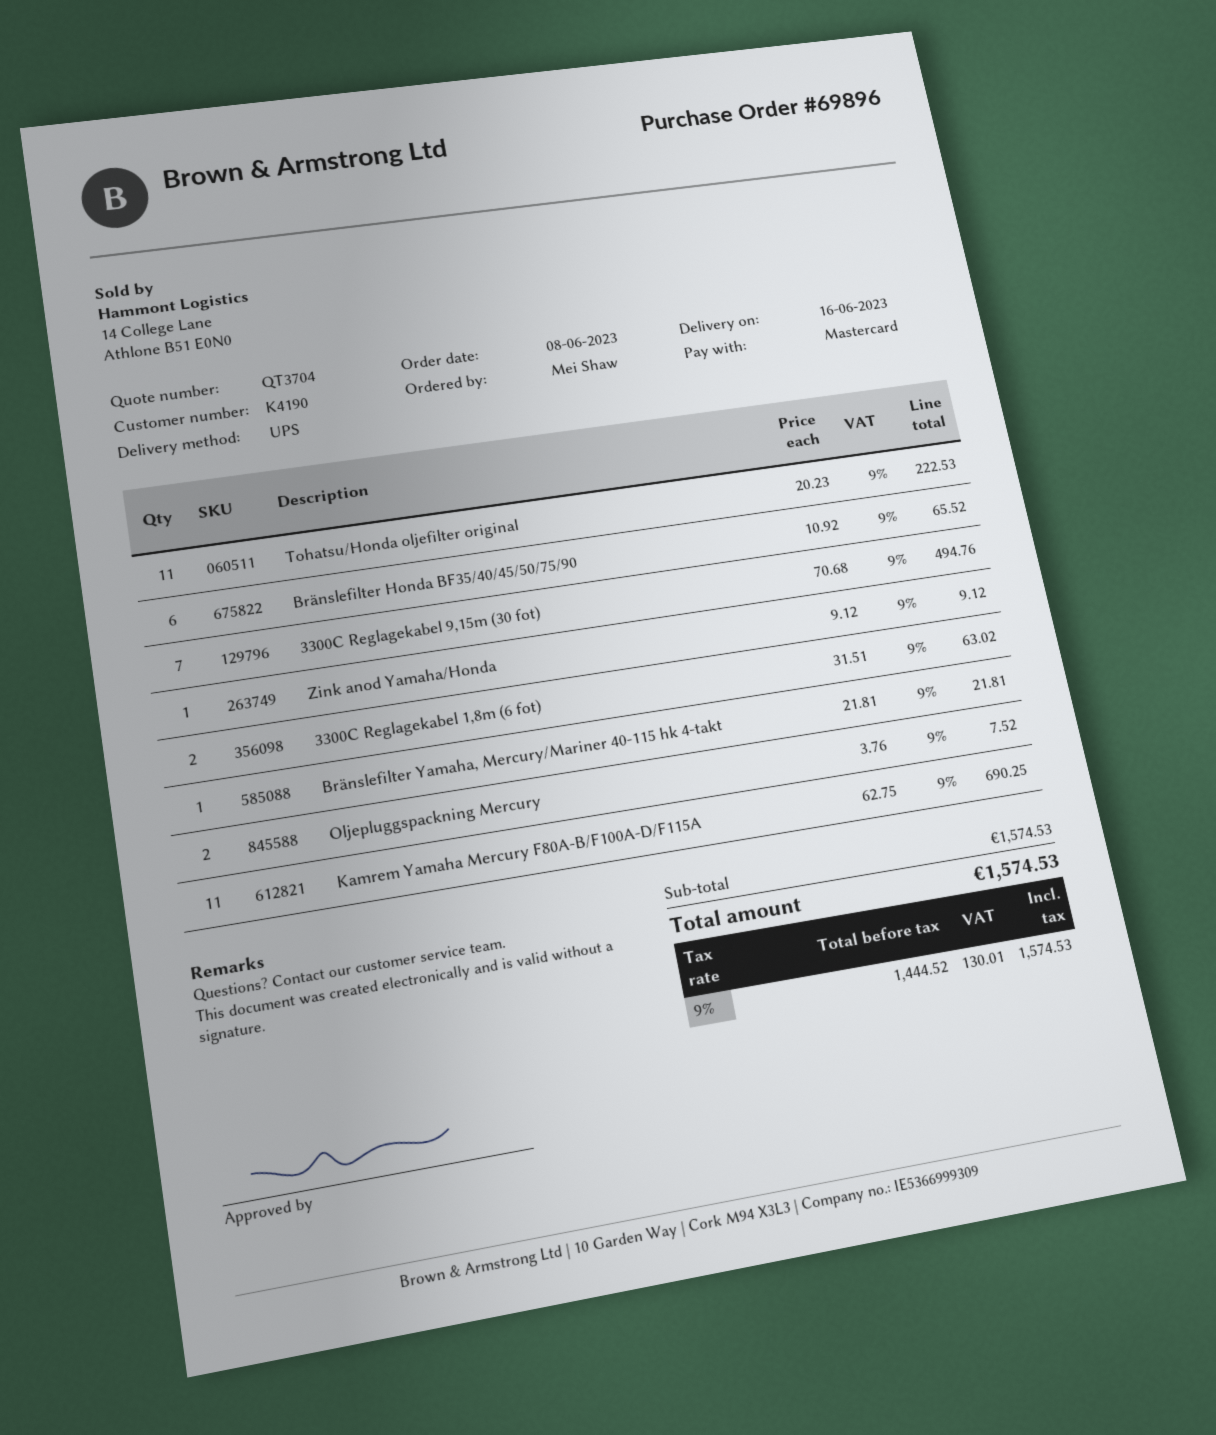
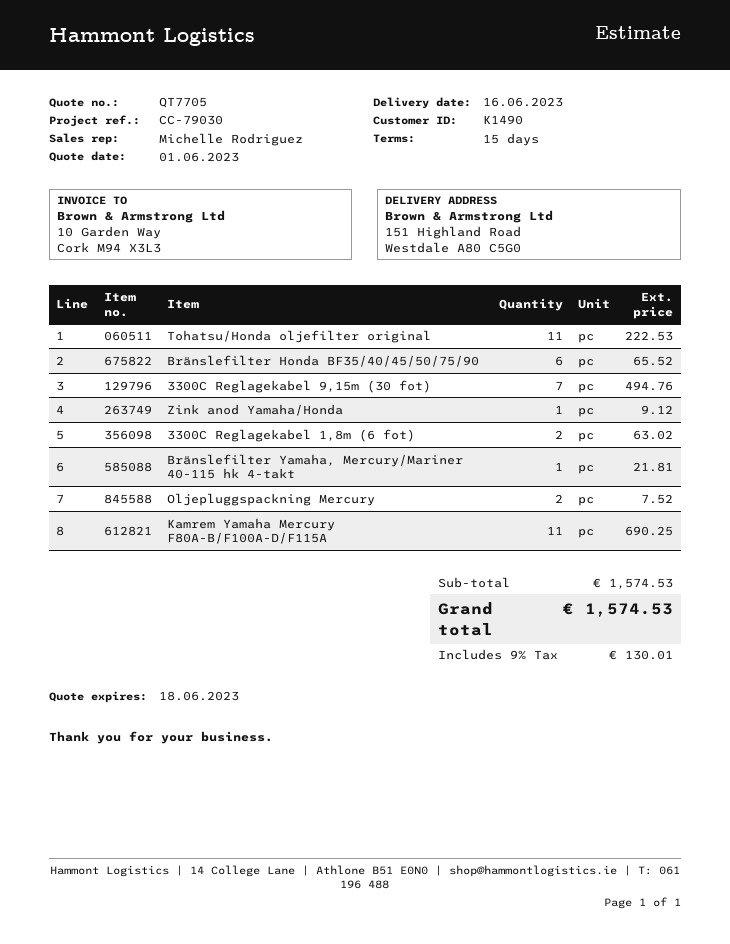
quote number: QT3704 -> QT7705
customer number: K4190 -> K1490

